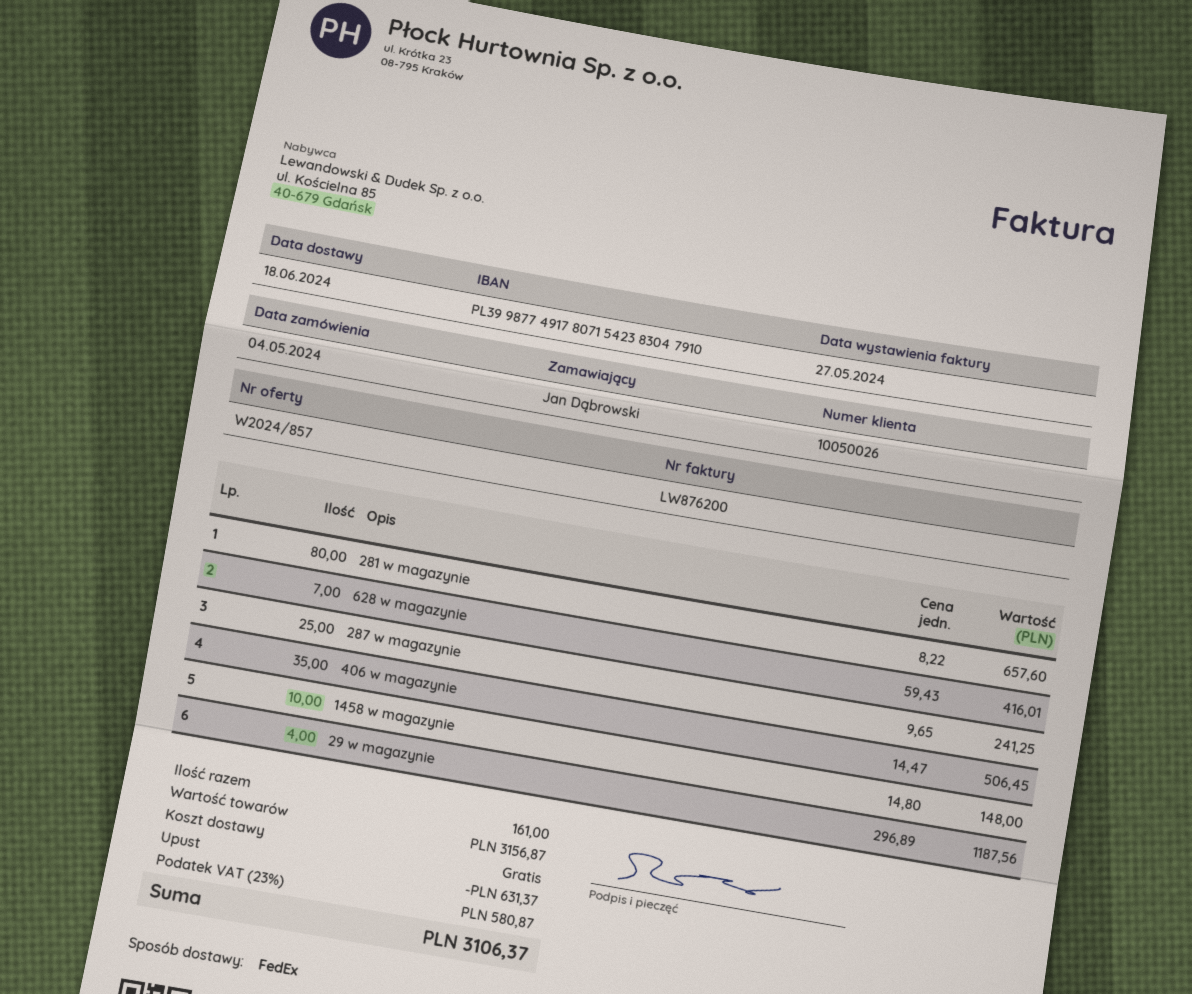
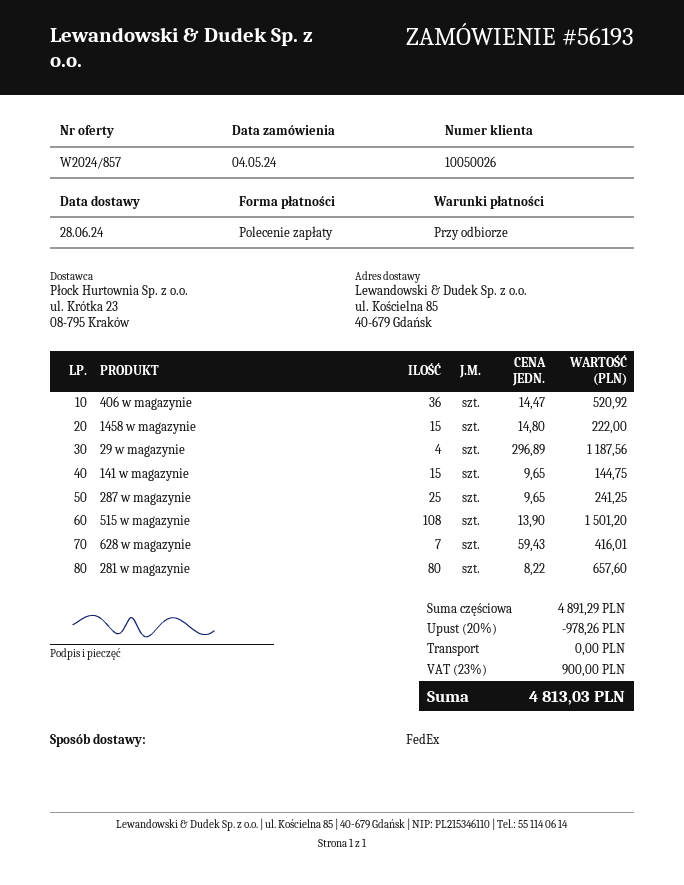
delivery date: 2024-06-18 -> 2024-06-28
406 w magazynie: 35 x 14.47 = 506.45 -> 36 x 14.47 = 520.92
1458 w magazynie: 10 x 14.80 = 148.00 -> 15 x 14.80 = 222.00
141 w magazynie: none -> 15 x 9.65 = 144.75
515 w magazynie: none -> 108 x 13.90 = 1501.20
subtotal: 3156.87 -> 4891.29
discount: 631.37 -> 978.26
tax: 23% = 580.87 -> 23% = 900.00
total: 3106.37 -> 4813.03

